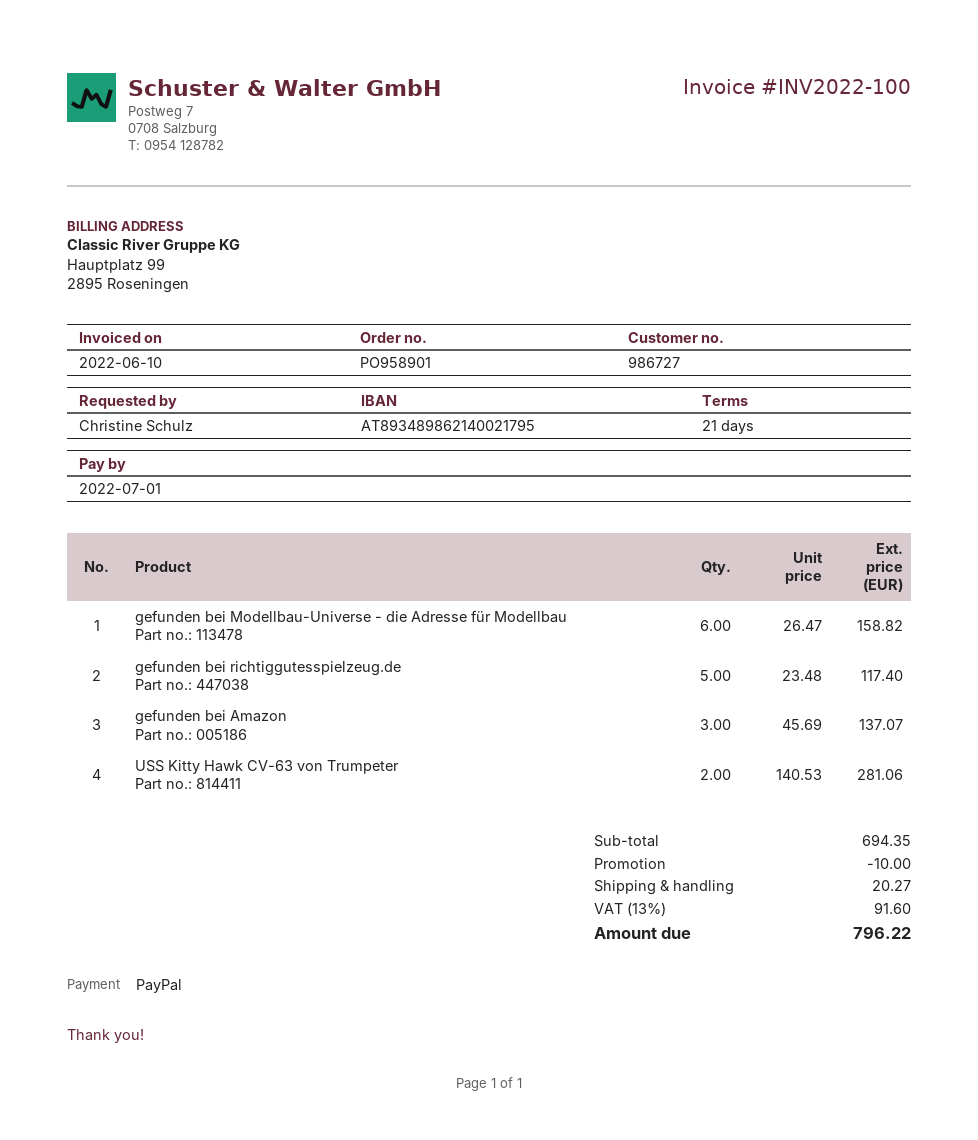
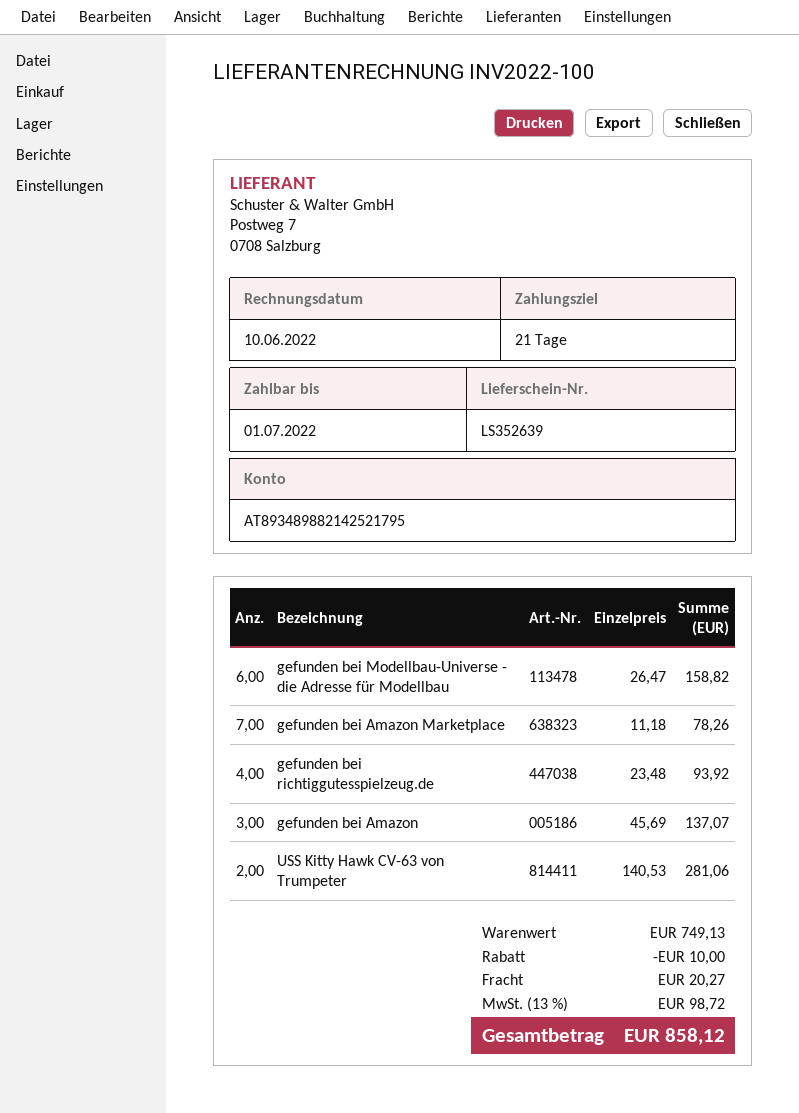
bank account: AT893489862140021795 -> AT893489882142521795
gefunden bei richtiggutesspielzeug.de: 5 x 23.48 = 117.40 -> 4 x 23.48 = 93.92
gefunden bei Amazon Marketplace: none -> 7 x 11.18 = 78.26
subtotal: 694.35 -> 749.13
tax: 13% = 91.60 -> 13% = 98.72
total: 796.22 -> 858.12

